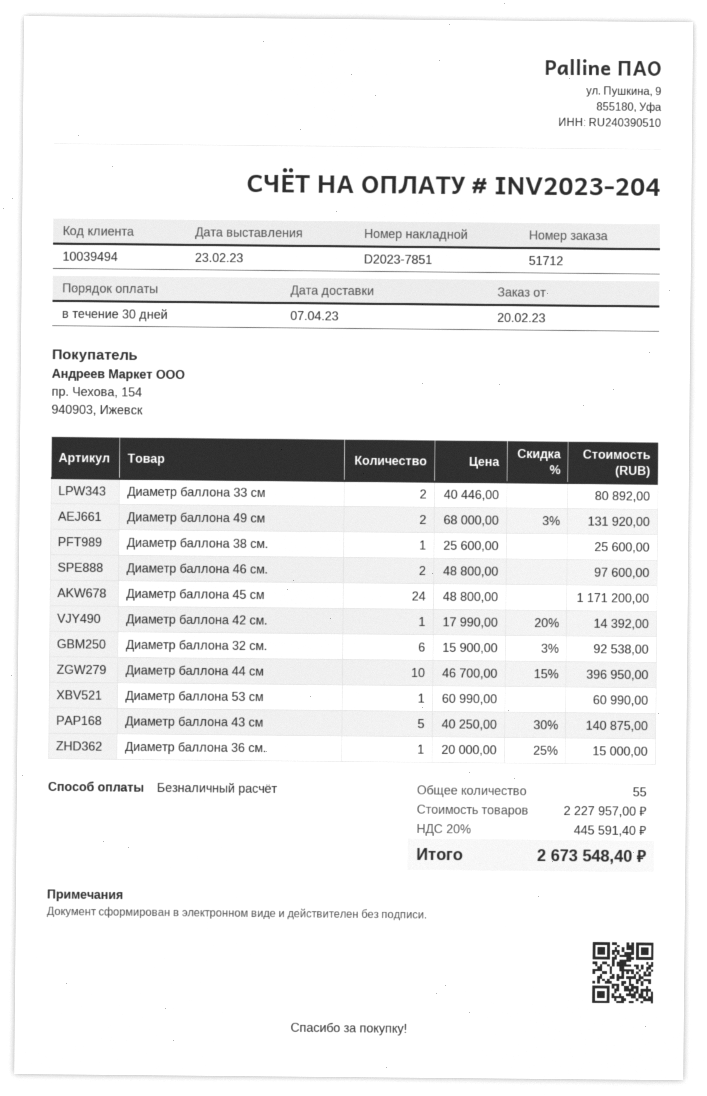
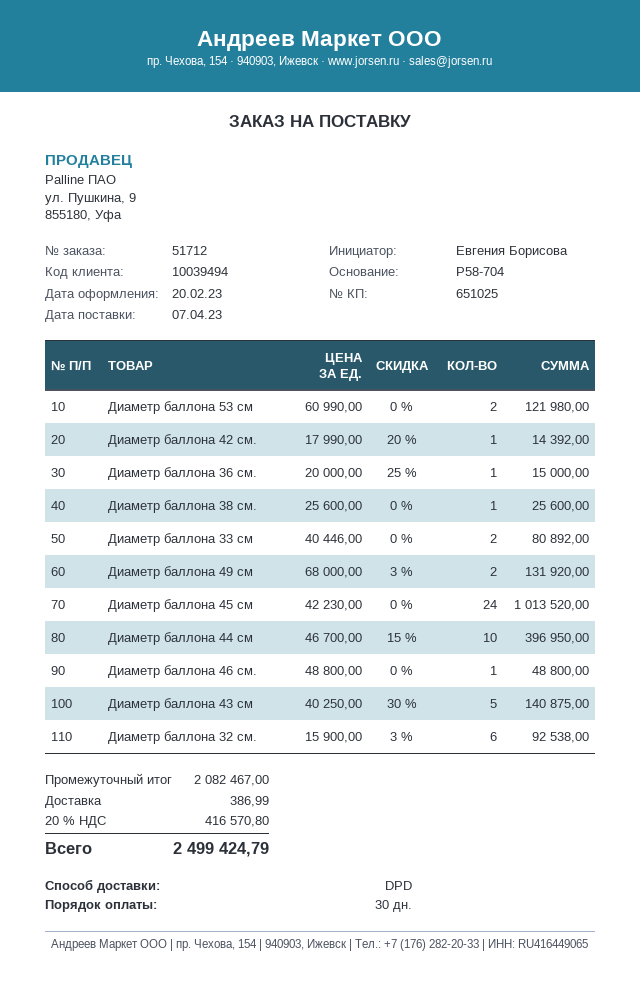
Диаметр баллона 46 см.: 2 x 48800.00 = 97600.00 -> 1 x 48800.00 = 48800.00
Диаметр баллона 45 см: 24 x 48800.00 = 1171200.00 -> 24 x 42230.00 = 1013520.00
Диаметр баллона 53 см: 1 x 60990.00 = 60990.00 -> 2 x 60990.00 = 121980.00
subtotal: 2227957.00 -> 2082467.00
shipping: none -> 386.99
tax: 20% = 445591.40 -> 20% = 416570.80
total: 2673548.40 -> 2499424.79

